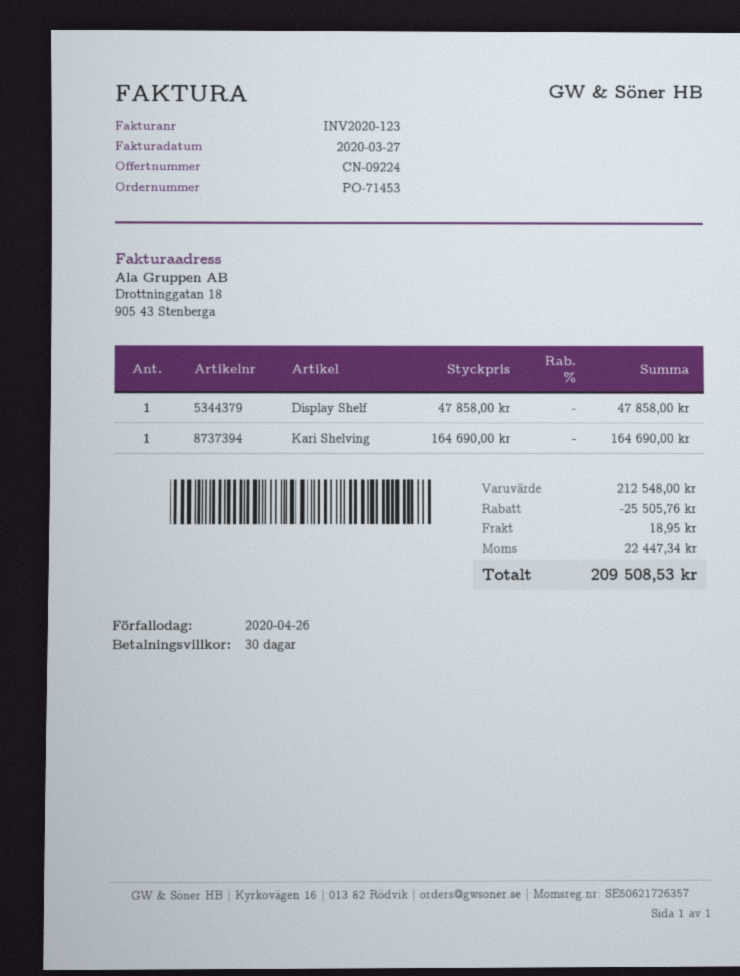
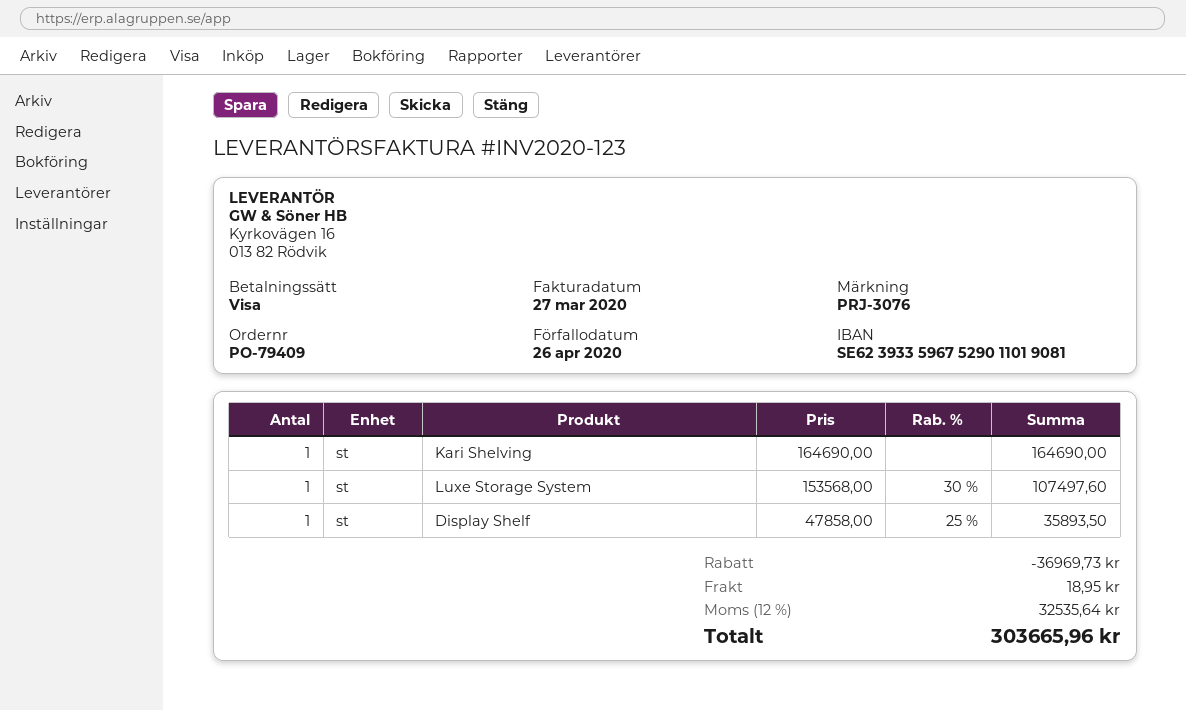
order number: PO-71453 -> PO-79409
Display Shelf: 1 x 47858.00 = 47858.00 -> 1 x 47858.00 - 25% = 35893.50
Luxe Storage System: none -> 1 x 153568.00 - 30% = 107497.60
discount: 25505.76 -> 36969.73
tax: 22447.34 -> 32535.64
total: 209508.53 -> 303665.96

